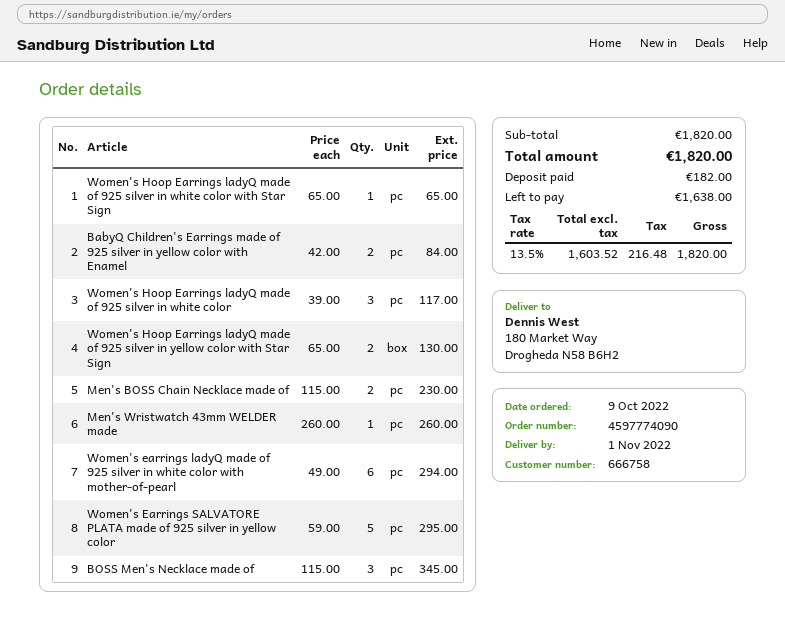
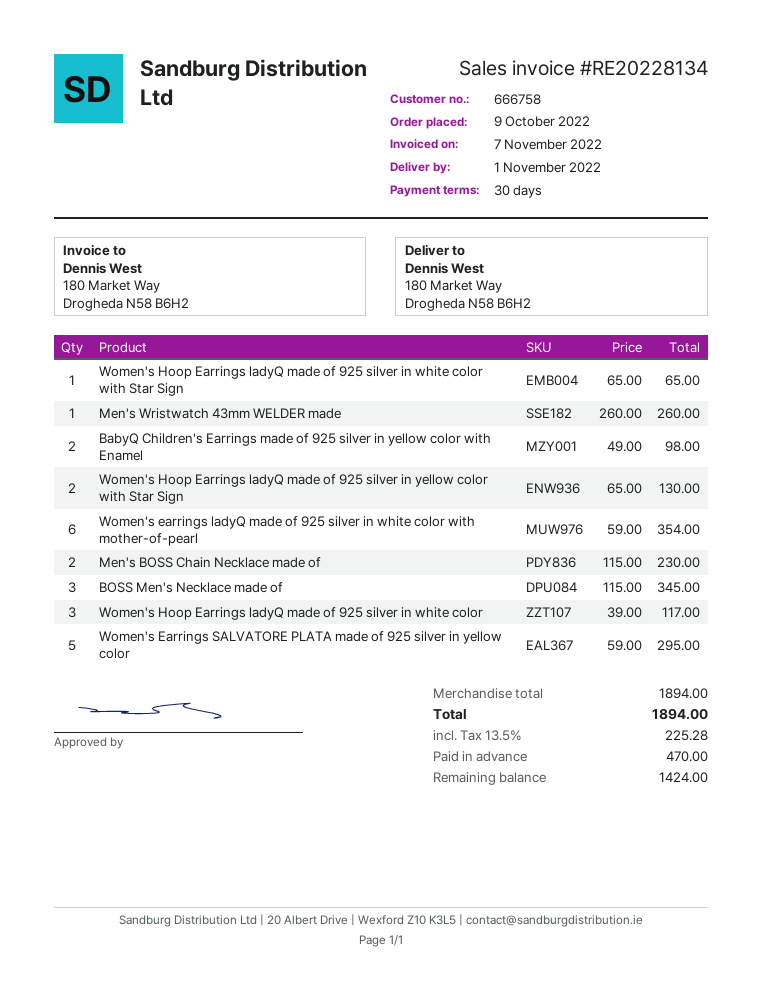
BabyQ Children's Earrings made of 925 silver in yellow color with Enamel: 2 x 42.00 = 84.00 -> 2 x 49.00 = 98.00
Women's earrings ladyQ made of 925 silver in white color with mother-of-pearl: 6 x 49.00 = 294.00 -> 6 x 59.00 = 354.00
subtotal: 1820.00 -> 1894.00
tax: 13.5% = 216.48 -> 13.5% = 225.28
total: 1820.00 -> 1894.00
deposit: 182.00 -> 470.00
balance: 1638.00 -> 1424.00

